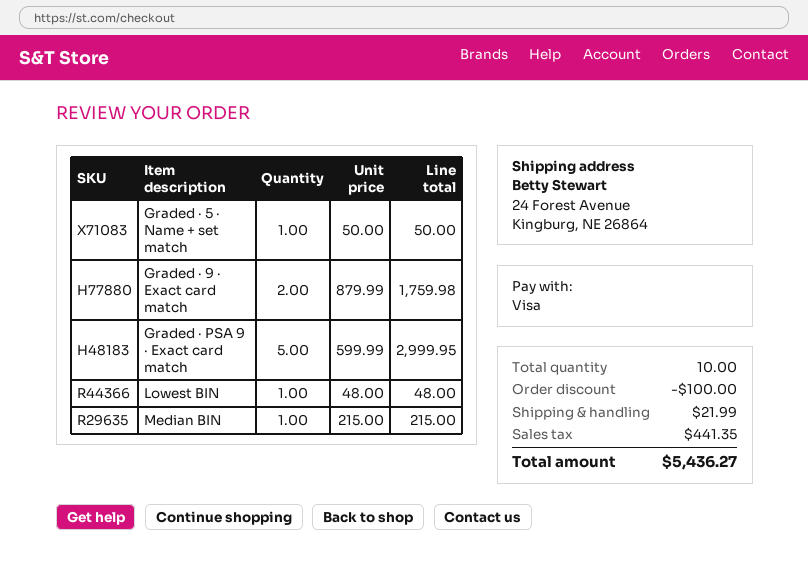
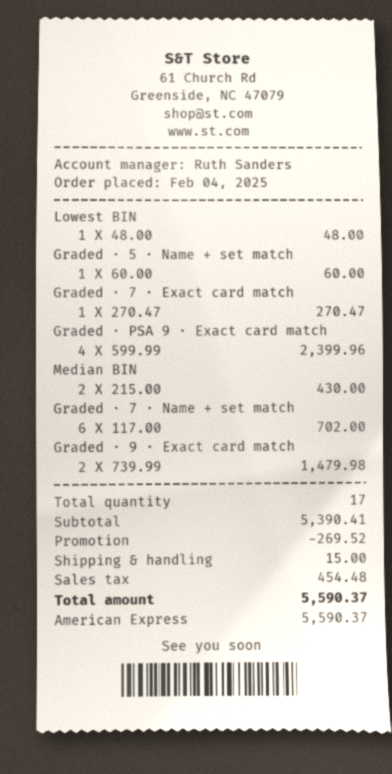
payment method: Visa -> American Express
Graded · 5 · Name + set match: 1 x 50.00 = 50.00 -> 1 x 60.00 = 60.00
Graded · 9 · Exact card match: 2 x 879.99 = 1759.98 -> 2 x 739.99 = 1479.98
Graded · PSA 9 · Exact card match: 5 x 599.99 = 2999.95 -> 4 x 599.99 = 2399.96
Median BIN: 1 x 215.00 = 215.00 -> 2 x 215.00 = 430.00
Graded · 7 · Exact card match: none -> 1 x 270.47 = 270.47
Graded · 7 · Name + set match: none -> 6 x 117.00 = 702.00
total quantity: 10 -> 17
discount: 100.00 -> 269.52
shipping: 21.99 -> 15.00
tax: 441.35 -> 454.48
total: 5436.27 -> 5590.37

